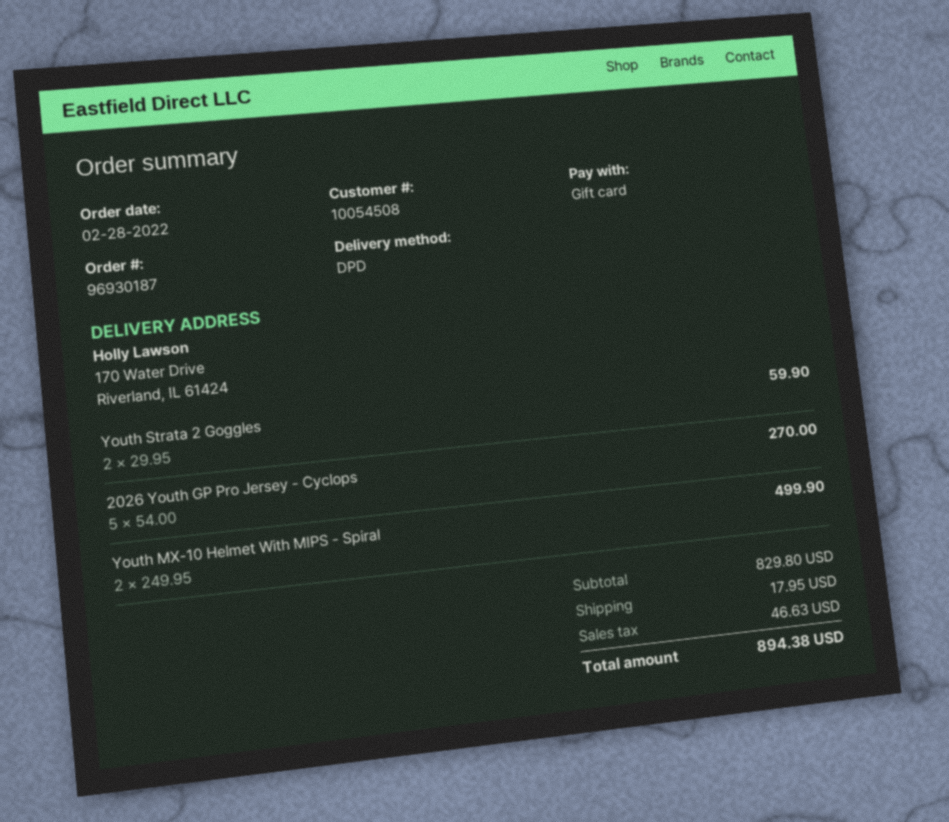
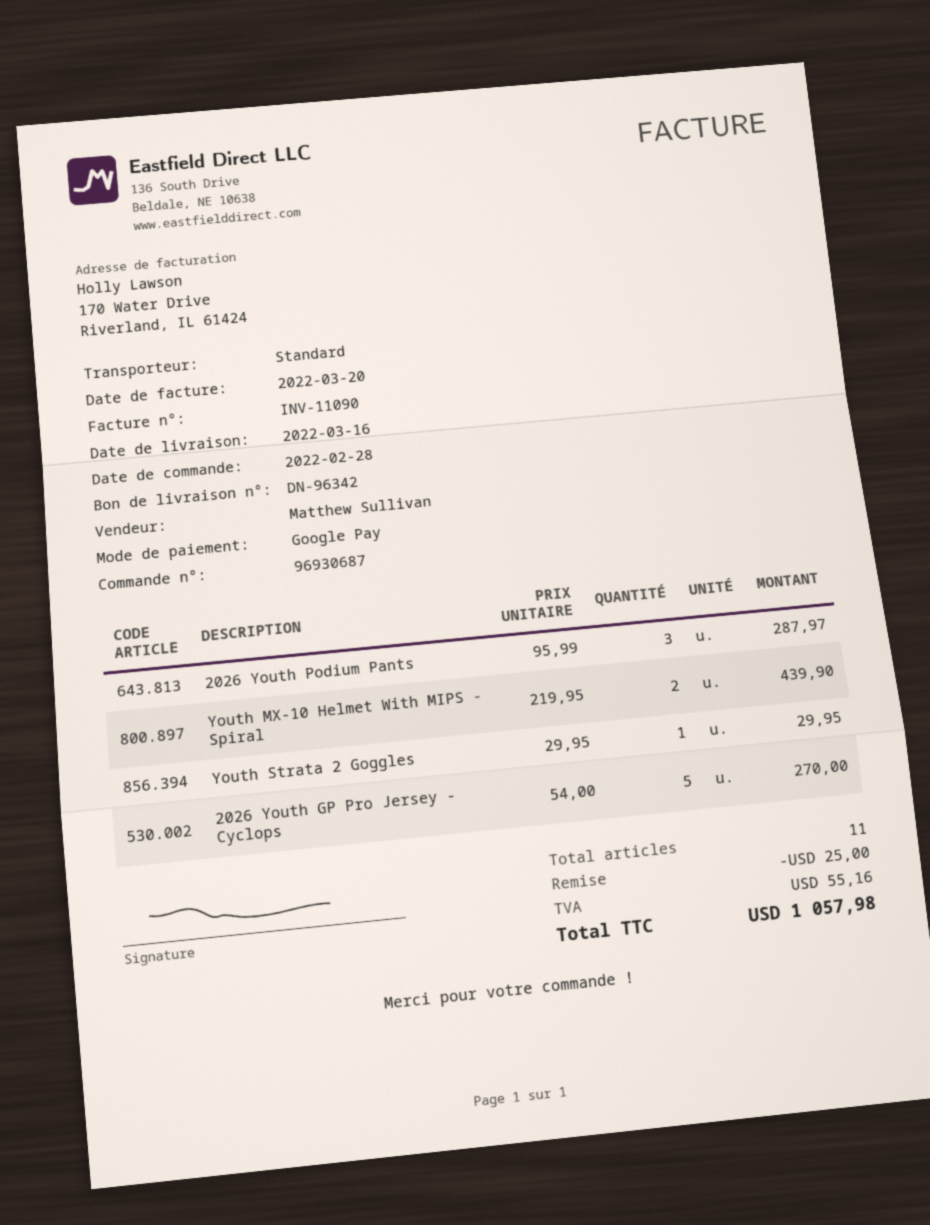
order number: 96930187 -> 96930687
payment method: gift card -> Google Pay
shipping method: DPD -> standard
Youth Strata 2 Goggles: 2 x 29.95 = 59.90 -> 1 x 29.95 = 29.95
Youth MX-10 Helmet With MIPS - Spiral: 2 x 249.95 = 499.90 -> 2 x 219.95 = 439.90
2026 Youth Podium Pants: none -> 3 x 95.99 = 287.97
discount: none -> 25.00
shipping: 17.95 -> none
tax: 46.63 -> 55.16
total: 894.38 -> 1057.98

